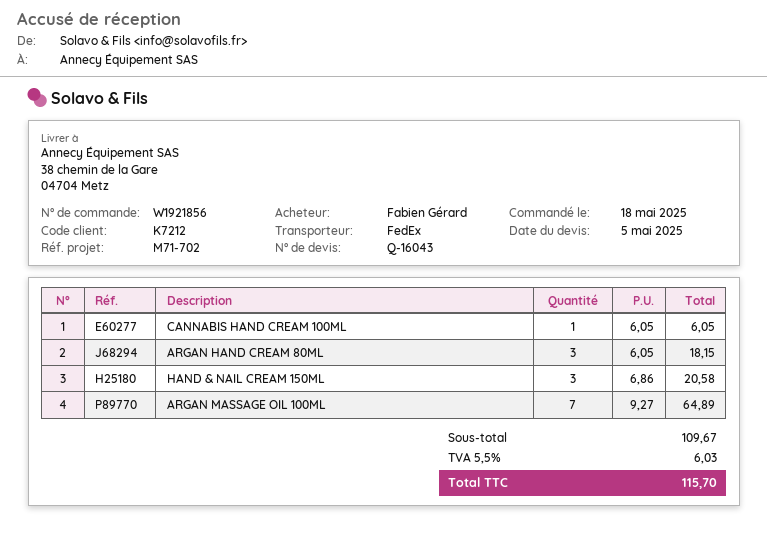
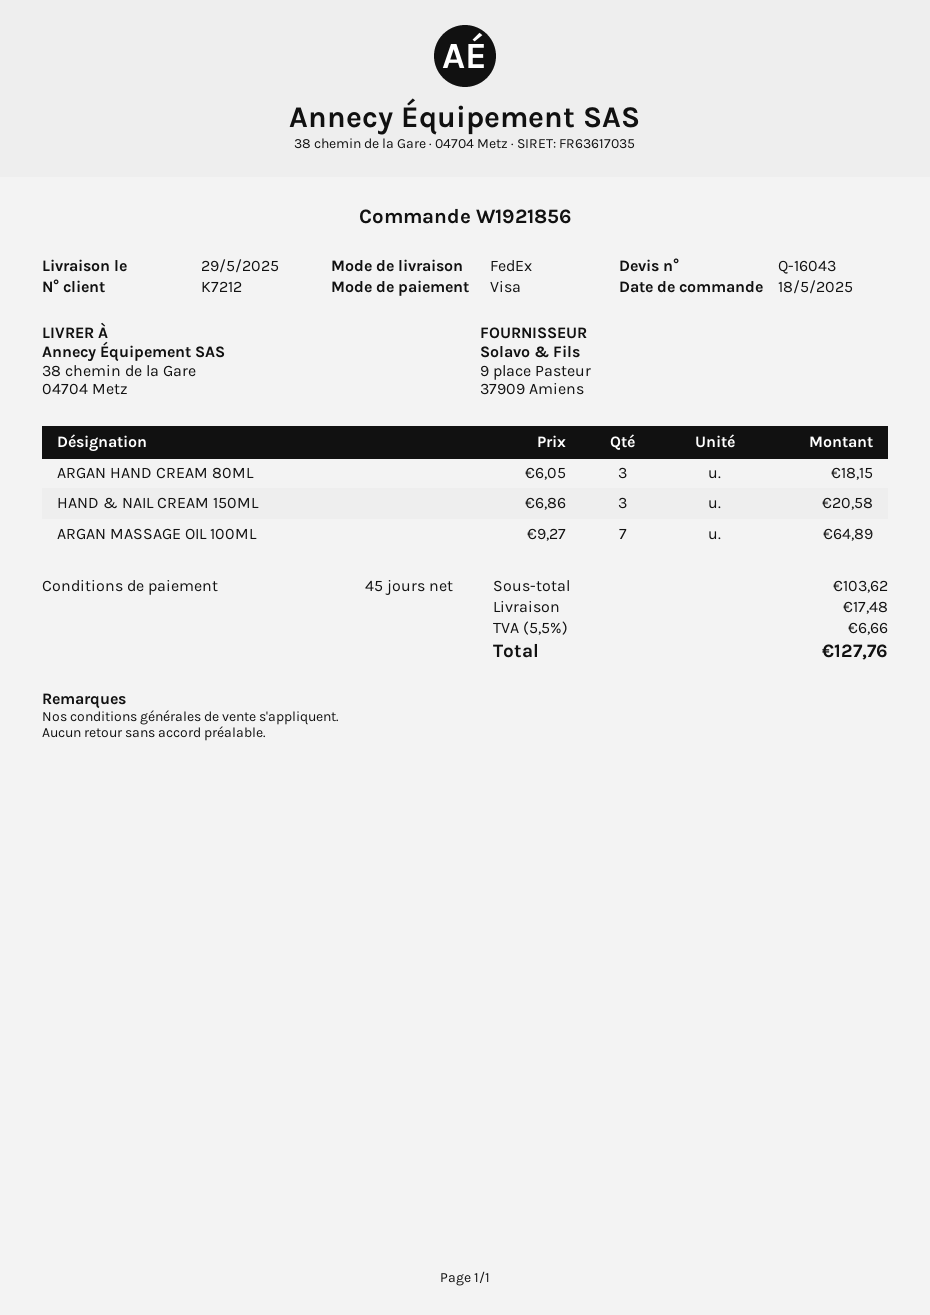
CANNABIS HAND CREAM 100ML: 1 x 6.05 = 6.05 -> none
subtotal: 109.67 -> 103.62
shipping: none -> 17.48
tax: 5.5% = 6.03 -> 5.5% = 6.66
total: 115.70 -> 127.76

